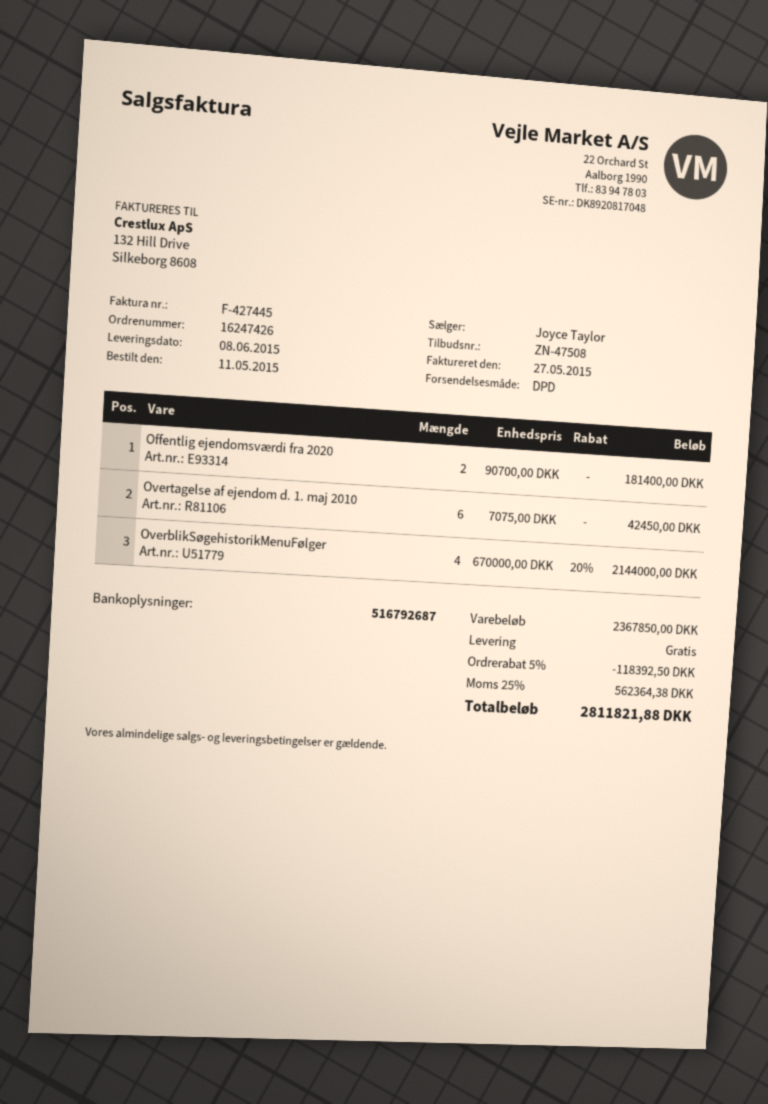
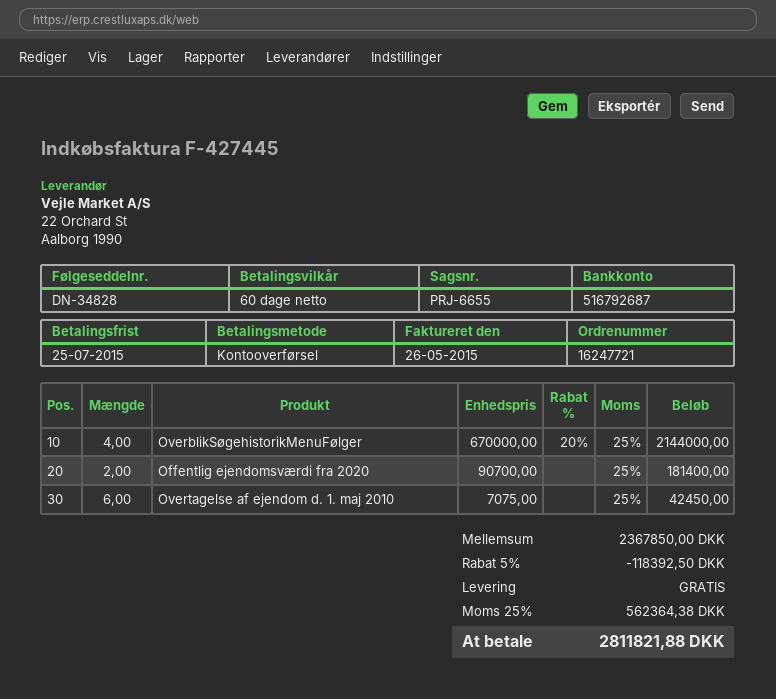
order number: 16247426 -> 16247721
invoice date: 2015-05-27 -> 2015-05-26

